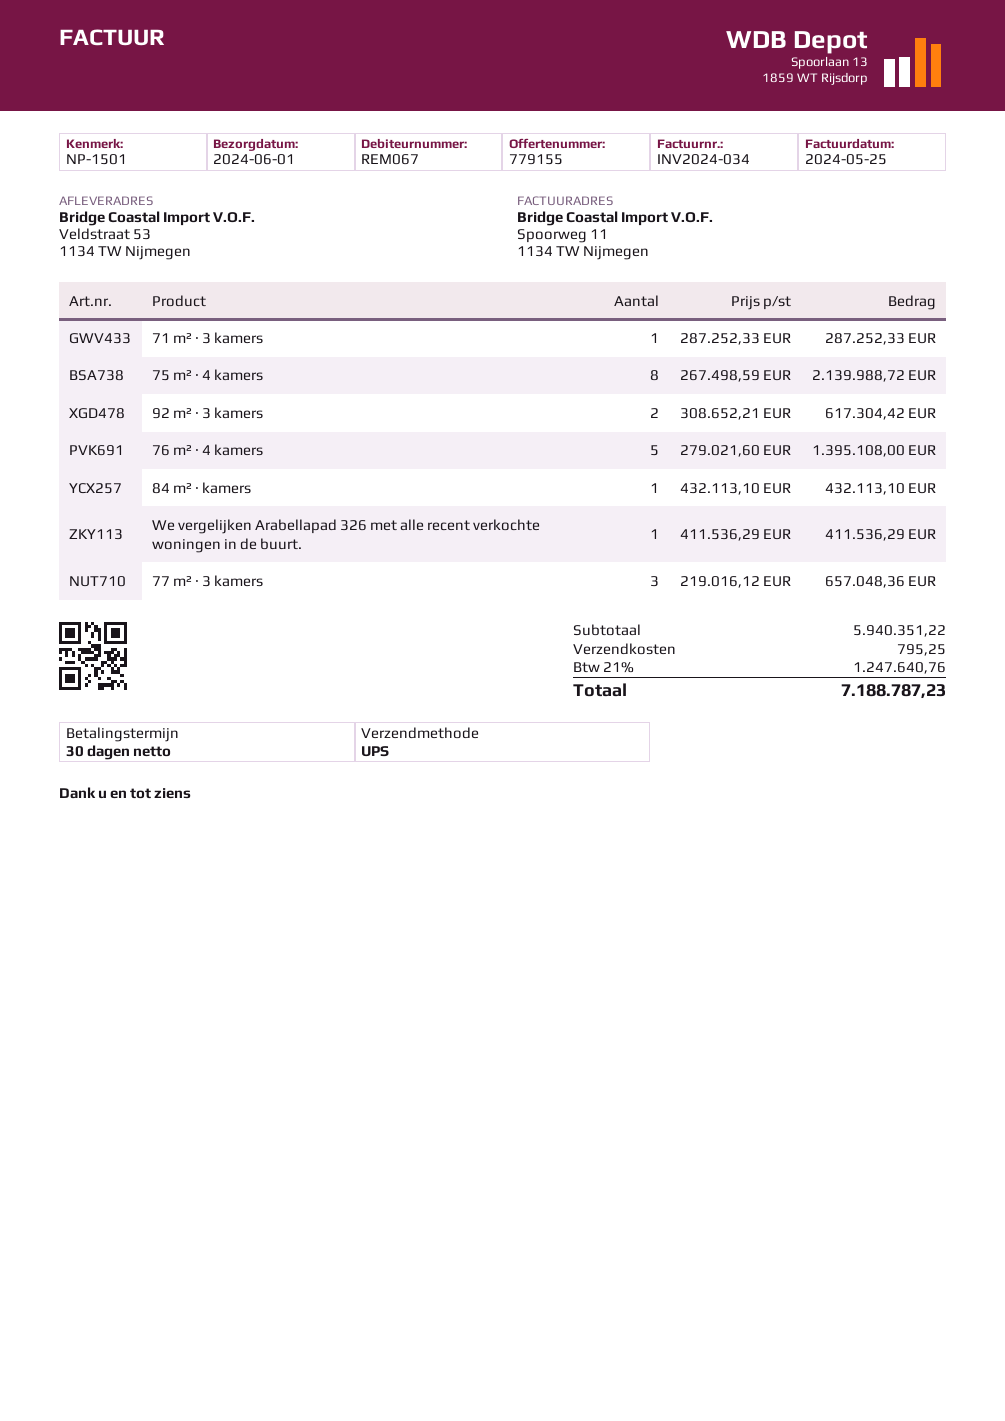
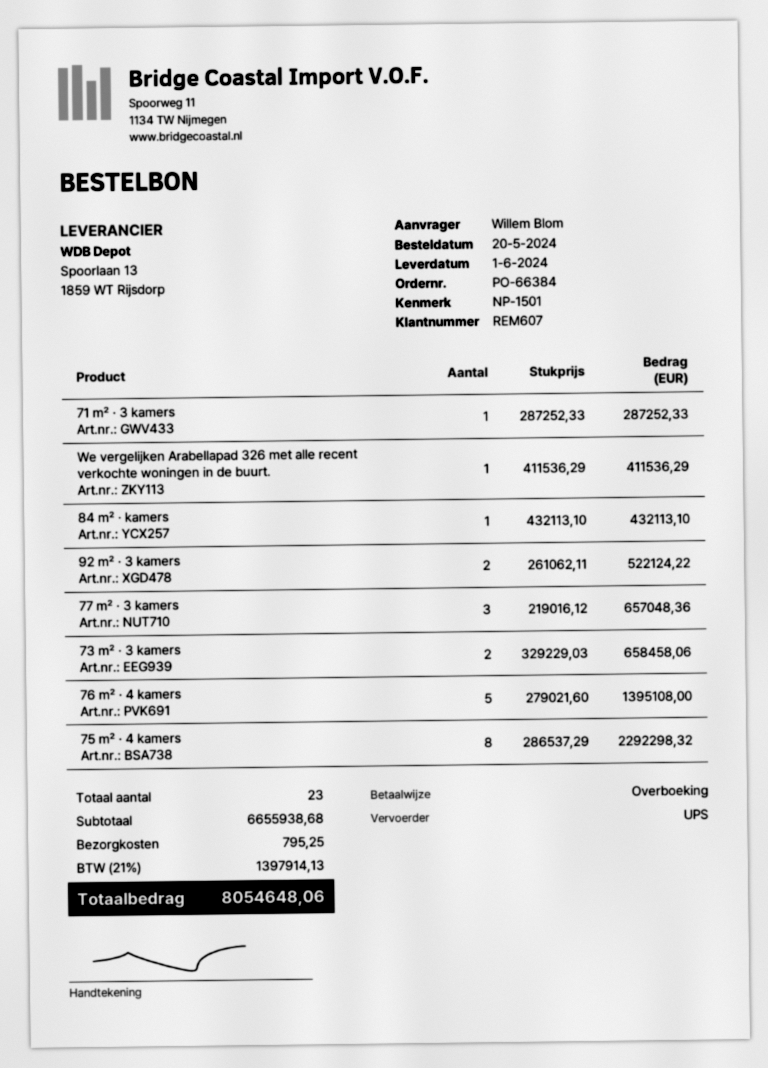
customer number: REM067 -> REM607
75 m² · 4 kamers: 8 x 267498.59 = 2139988.72 -> 8 x 286537.29 = 2292298.32
92 m² · 3 kamers: 2 x 308652.21 = 617304.42 -> 2 x 261062.11 = 522124.22
73 m² · 3 kamers: none -> 2 x 329229.03 = 658458.06
subtotal: 5940351.22 -> 6655938.68
tax: 21% = 1247640.76 -> 21% = 1397914.13
total: 7188787.23 -> 8054648.06

